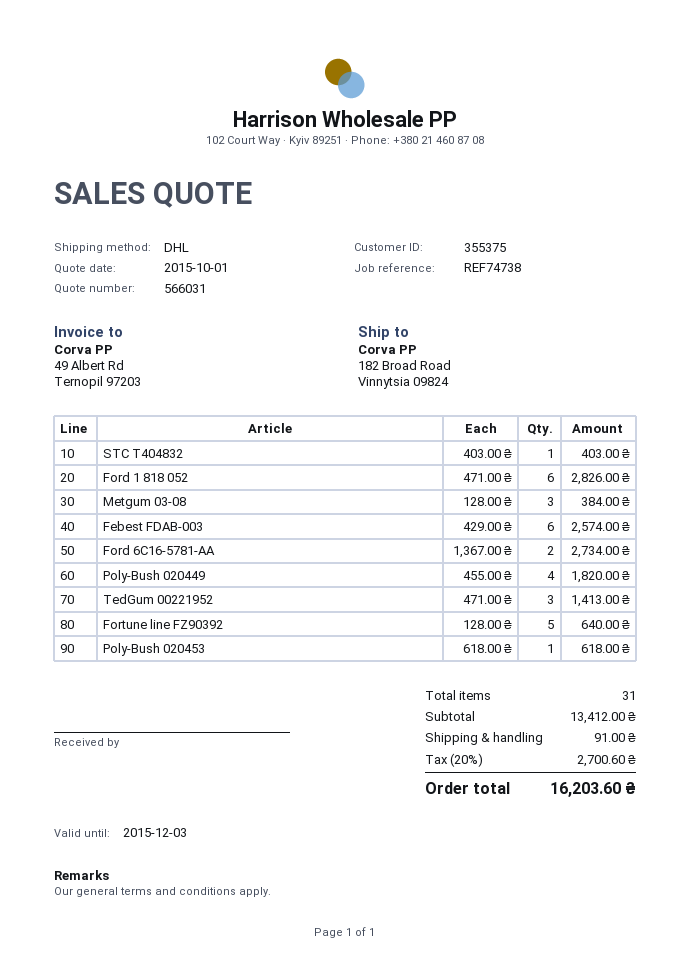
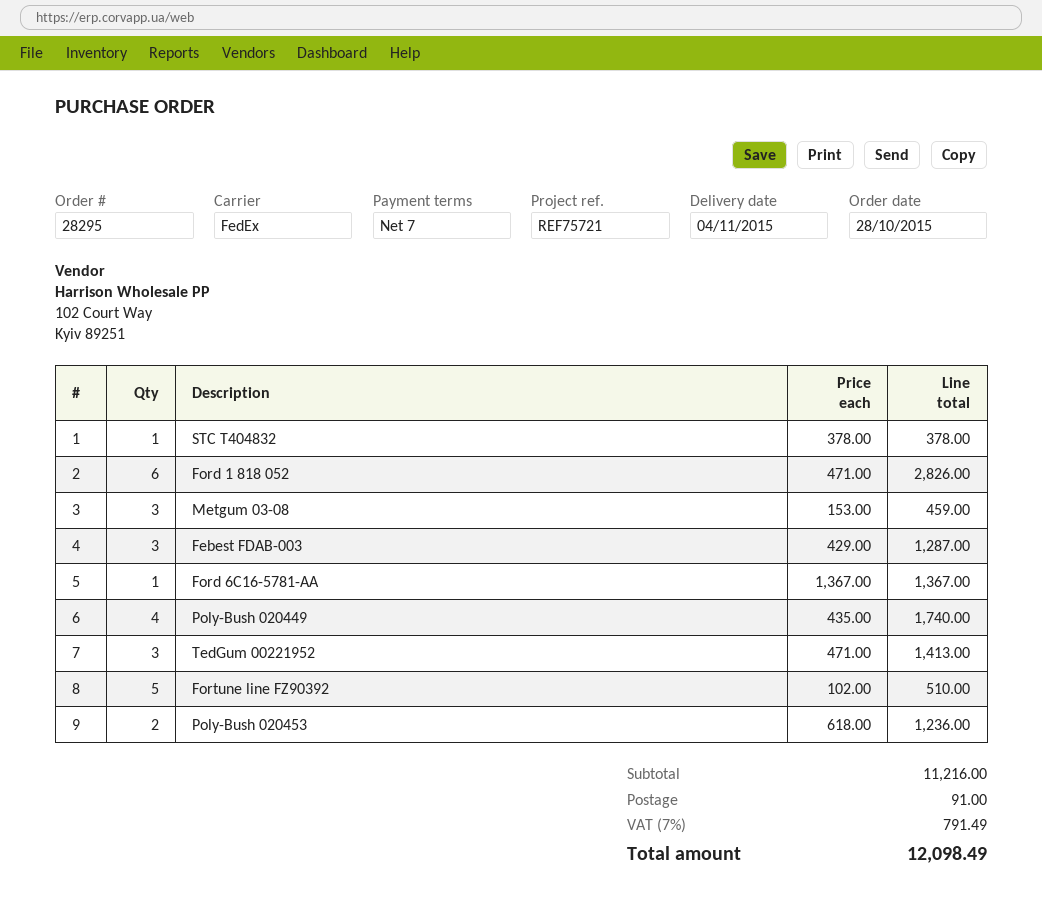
reference: REF74738 -> REF75721
shipping method: DHL -> FedEx
STC T404832: 1 x 403.00 = 403.00 -> 1 x 378.00 = 378.00
Metgum 03-08: 3 x 128.00 = 384.00 -> 3 x 153.00 = 459.00
Febest FDAB-003: 6 x 429.00 = 2574.00 -> 3 x 429.00 = 1287.00
Ford 6C16-5781-AA: 2 x 1367.00 = 2734.00 -> 1 x 1367.00 = 1367.00
Poly-Bush 020449: 4 x 455.00 = 1820.00 -> 4 x 435.00 = 1740.00
Fortune line FZ90392: 5 x 128.00 = 640.00 -> 5 x 102.00 = 510.00
Poly-Bush 020453: 1 x 618.00 = 618.00 -> 2 x 618.00 = 1236.00
subtotal: 13412.00 -> 11216.00
tax: 20% = 2700.60 -> 7% = 791.49
total: 16203.60 -> 12098.49

